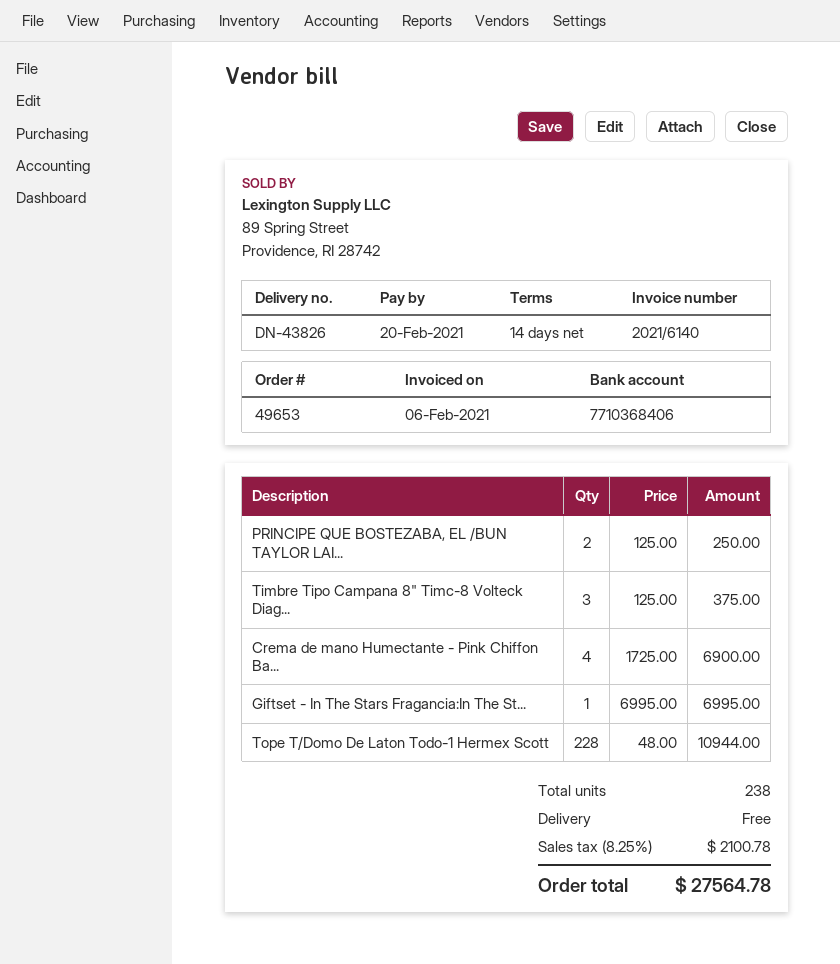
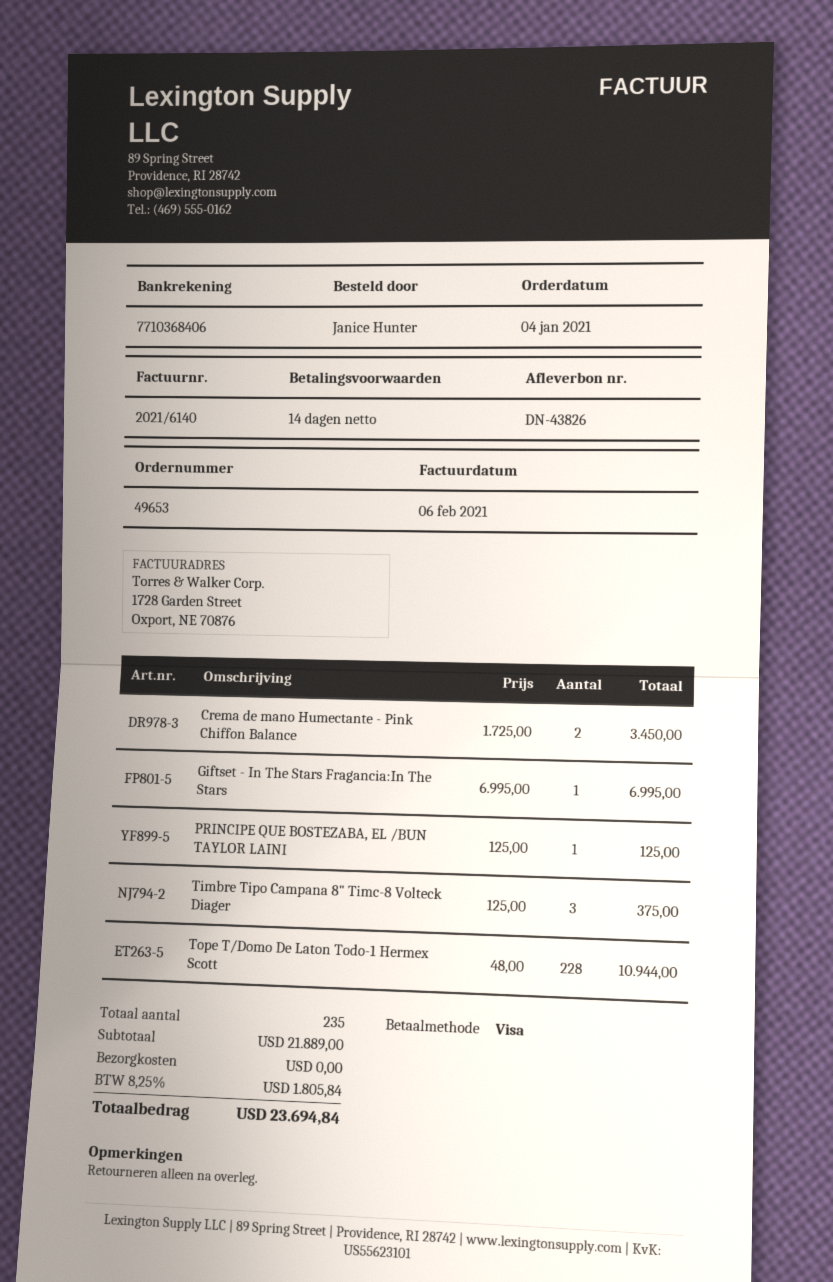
PRINCIPE QUE BOSTEZABA, EL /BUN TAYLOR LAI...: 2 x 125.00 = 250.00 -> 1 x 125.00 = 125.00
Crema de mano Humectante - Pink Chiffon Ba...: 4 x 1725.00 = 6900.00 -> 2 x 1725.00 = 3450.00
total quantity: 238 -> 235
tax: 8.25% = 2100.78 -> 8.25% = 1805.84
total: 27564.78 -> 23694.84

